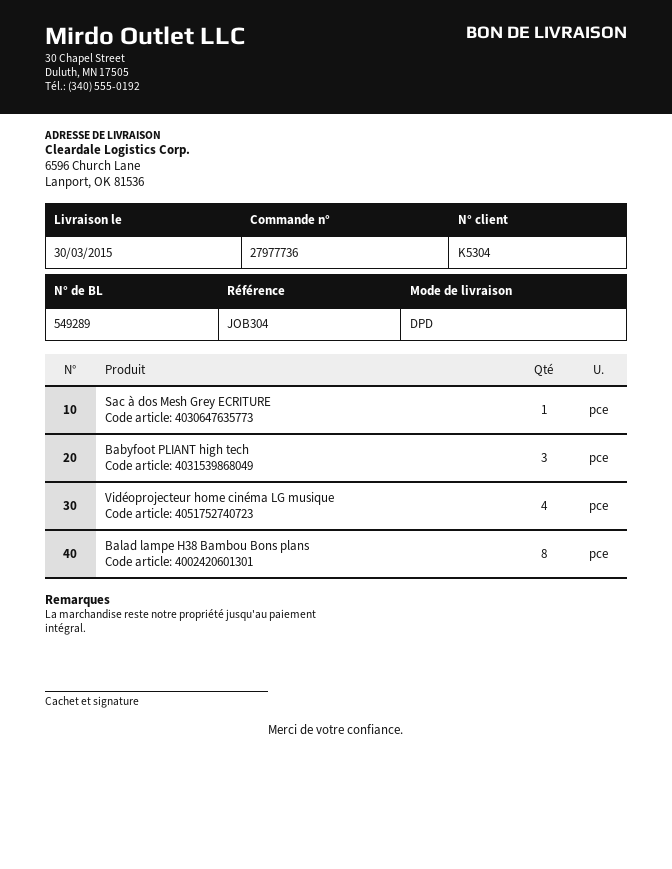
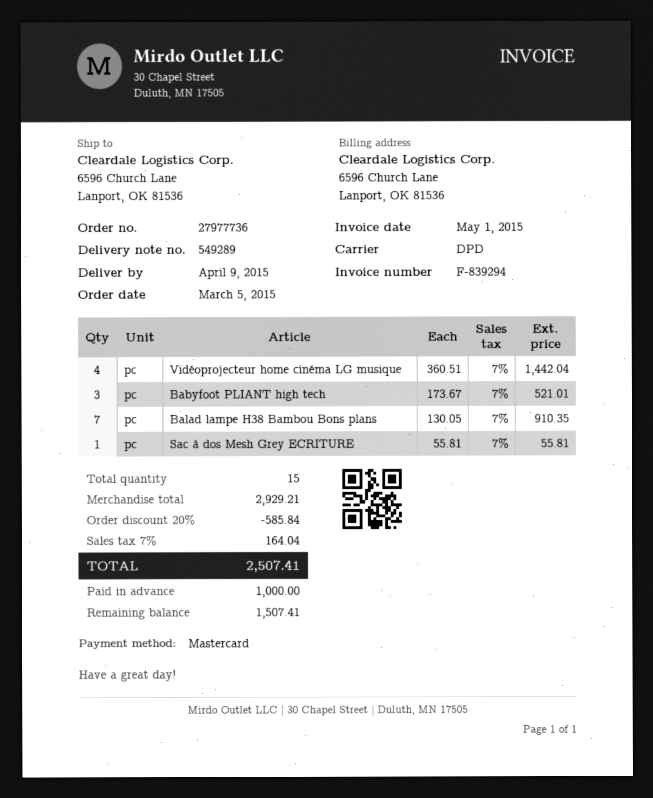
delivery date: 2015-03-30 -> 2015-04-09
Balad lampe H38 Bambou Bons plans: 8 -> 7

